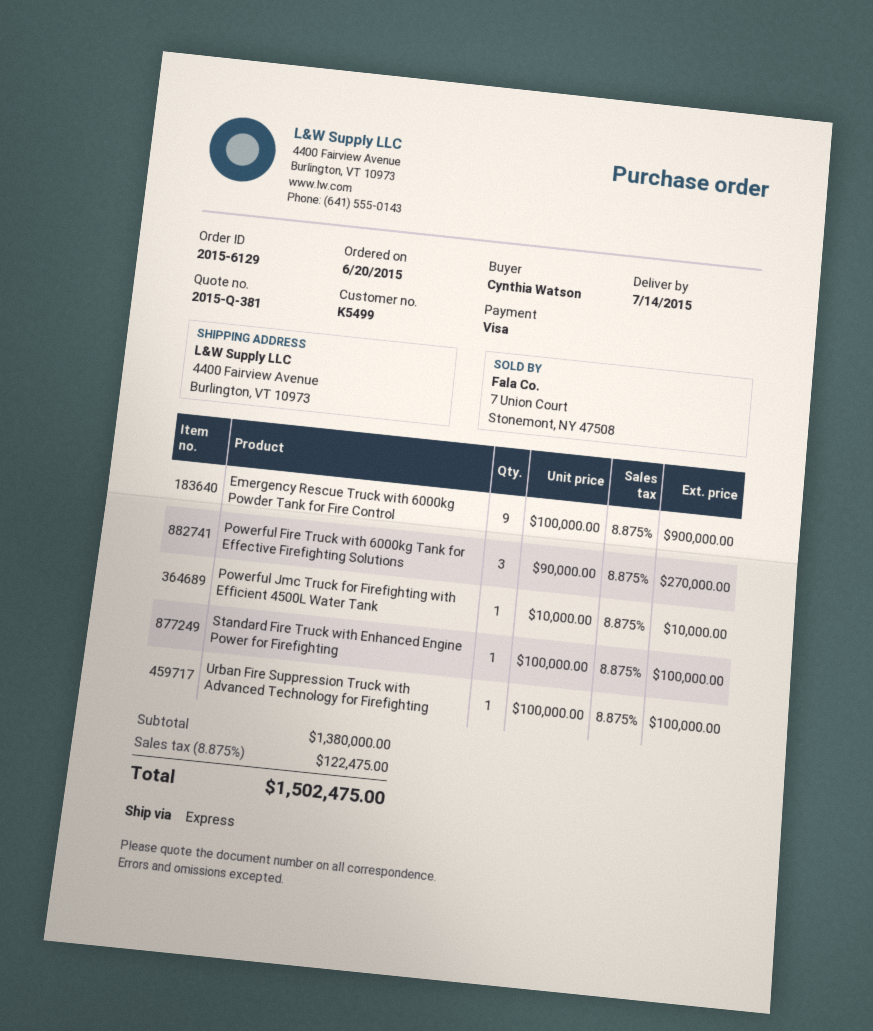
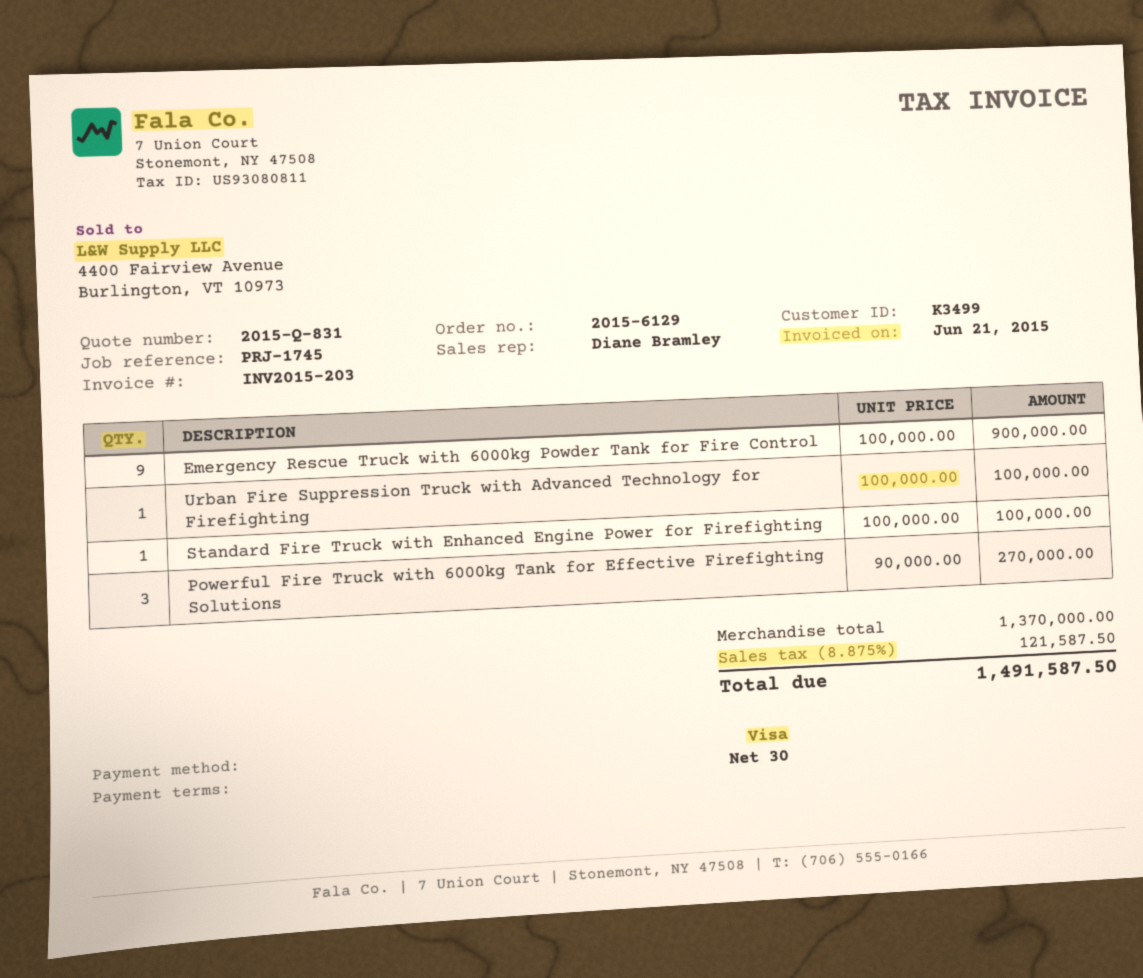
quote number: 2015-Q-381 -> 2015-Q-831
customer number: K5499 -> K3499
Powerful Jmc Truck for Firefighting with Efficient 4500L Water Tank: 1 x 10000.00 = 10000.00 -> none
subtotal: 1380000.00 -> 1370000.00
tax: 8.875% = 122475.00 -> 8.875% = 121587.50
total: 1502475.00 -> 1491587.50

